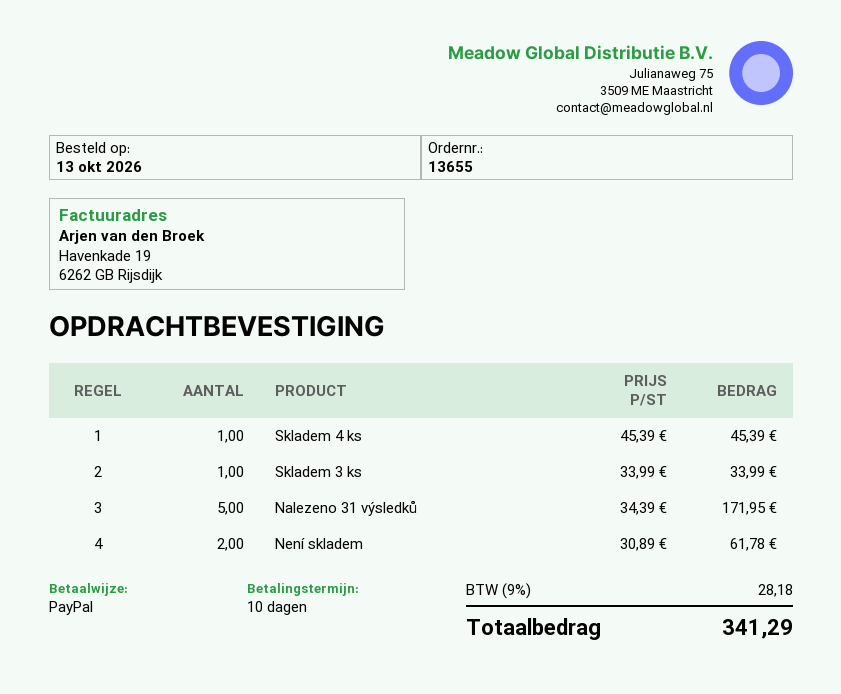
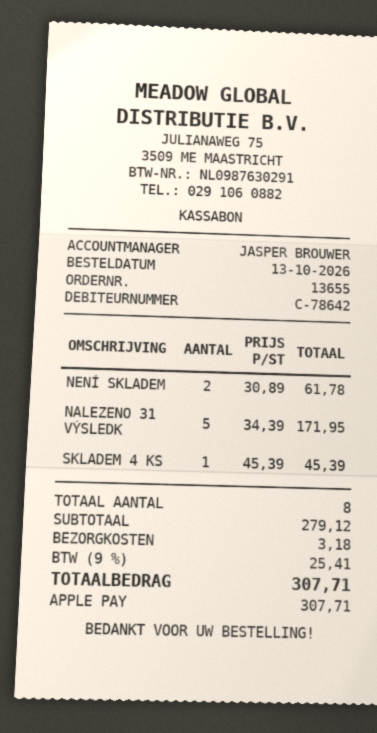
payment method: PayPal -> Apple Pay
Skladem 3 ks: 1 x 33.99 = 33.99 -> none
shipping: none -> 3.18
tax: 9% = 28.18 -> 9% = 25.41
total: 341.29 -> 307.71

